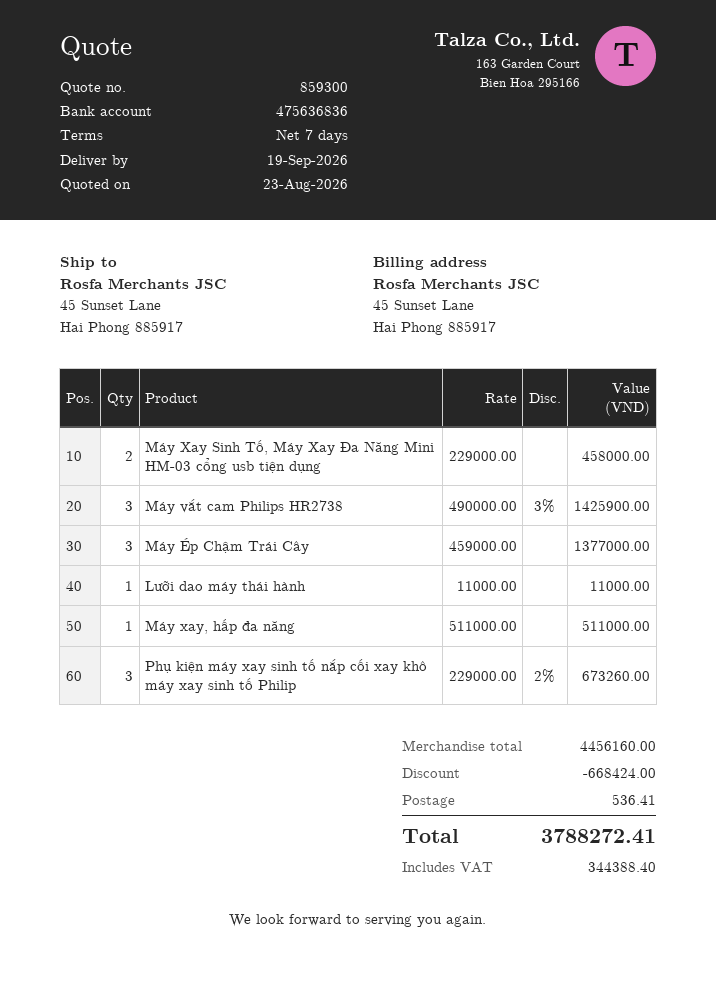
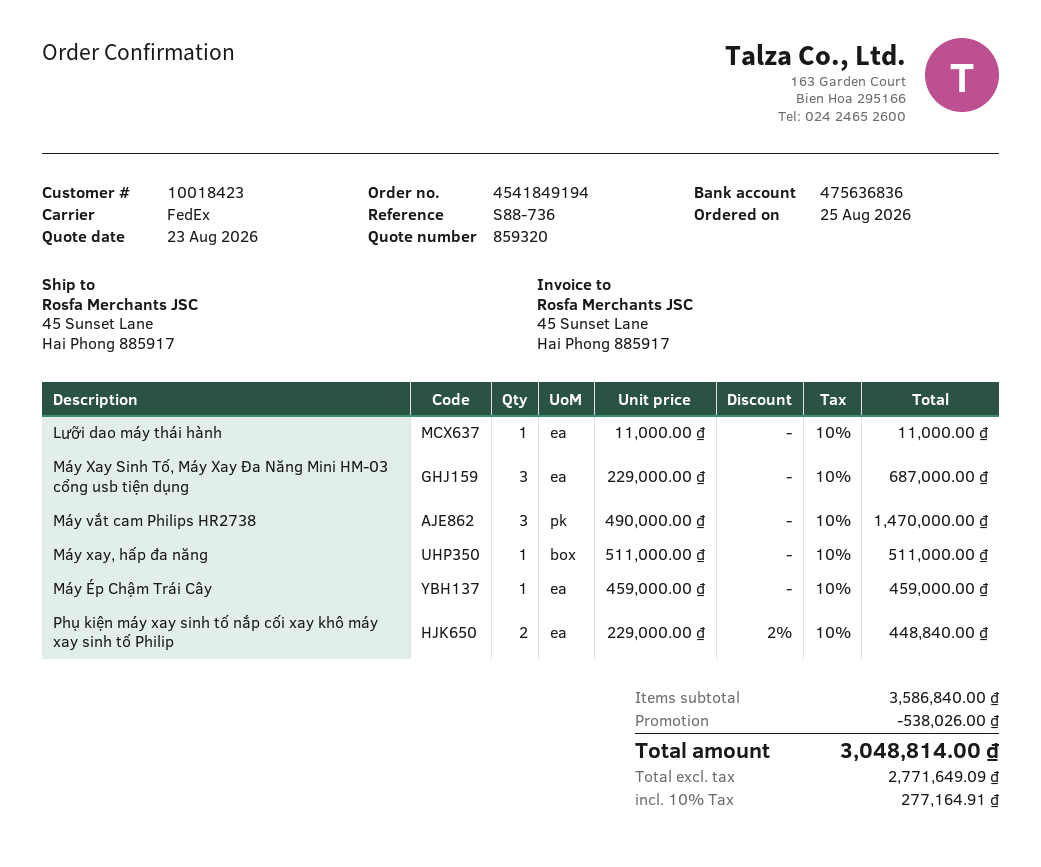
quote number: 859300 -> 859320
Máy Xay Sinh Tố, Máy Xay Đa Năng Mini HM-03 cổng usb tiện dụng: 2 x 229000.00 = 458000.00 -> 3 x 229000.00 = 687000.00
Máy vắt cam Philips HR2738: 3 x 490000.00 - 3% = 1425900.00 -> 3 x 490000.00 = 1470000.00
Máy Ép Chậm Trái Cây: 3 x 459000.00 = 1377000.00 -> 1 x 459000.00 = 459000.00
Phụ kiện máy xay sinh tố nắp cối xay khô máy xay sinh tố Philip: 3 x 229000.00 - 2% = 673260.00 -> 2 x 229000.00 - 2% = 448840.00
subtotal: 4456160.00 -> 3586840.00
discount: 668424.00 -> 538026.00
shipping: 536.41 -> none
tax: 344388.40 -> 277164.91
total: 3788272.41 -> 3048814.00

